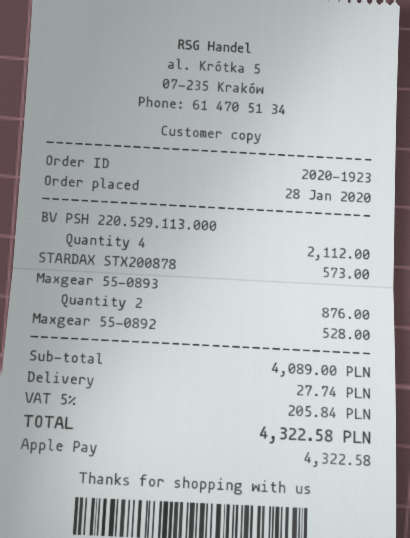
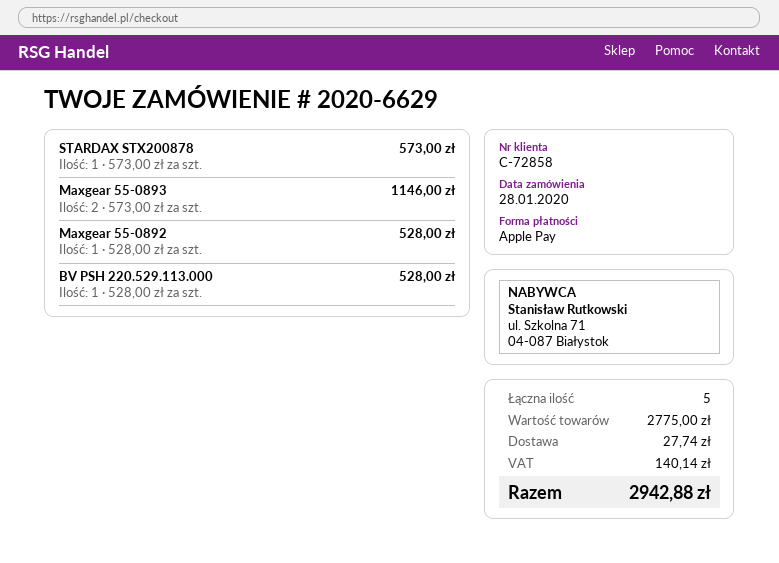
order number: 2020-1923 -> 2020-6629
BV PSH 220.529.113.000: 4 for 2112.00 -> 1 for 528.00
Maxgear 55-0893: 2 for 876.00 -> 2 for 1146.00
subtotal: 4089.00 -> 2775.00
tax: 205.84 -> 140.14
total: 4322.58 -> 2942.88

